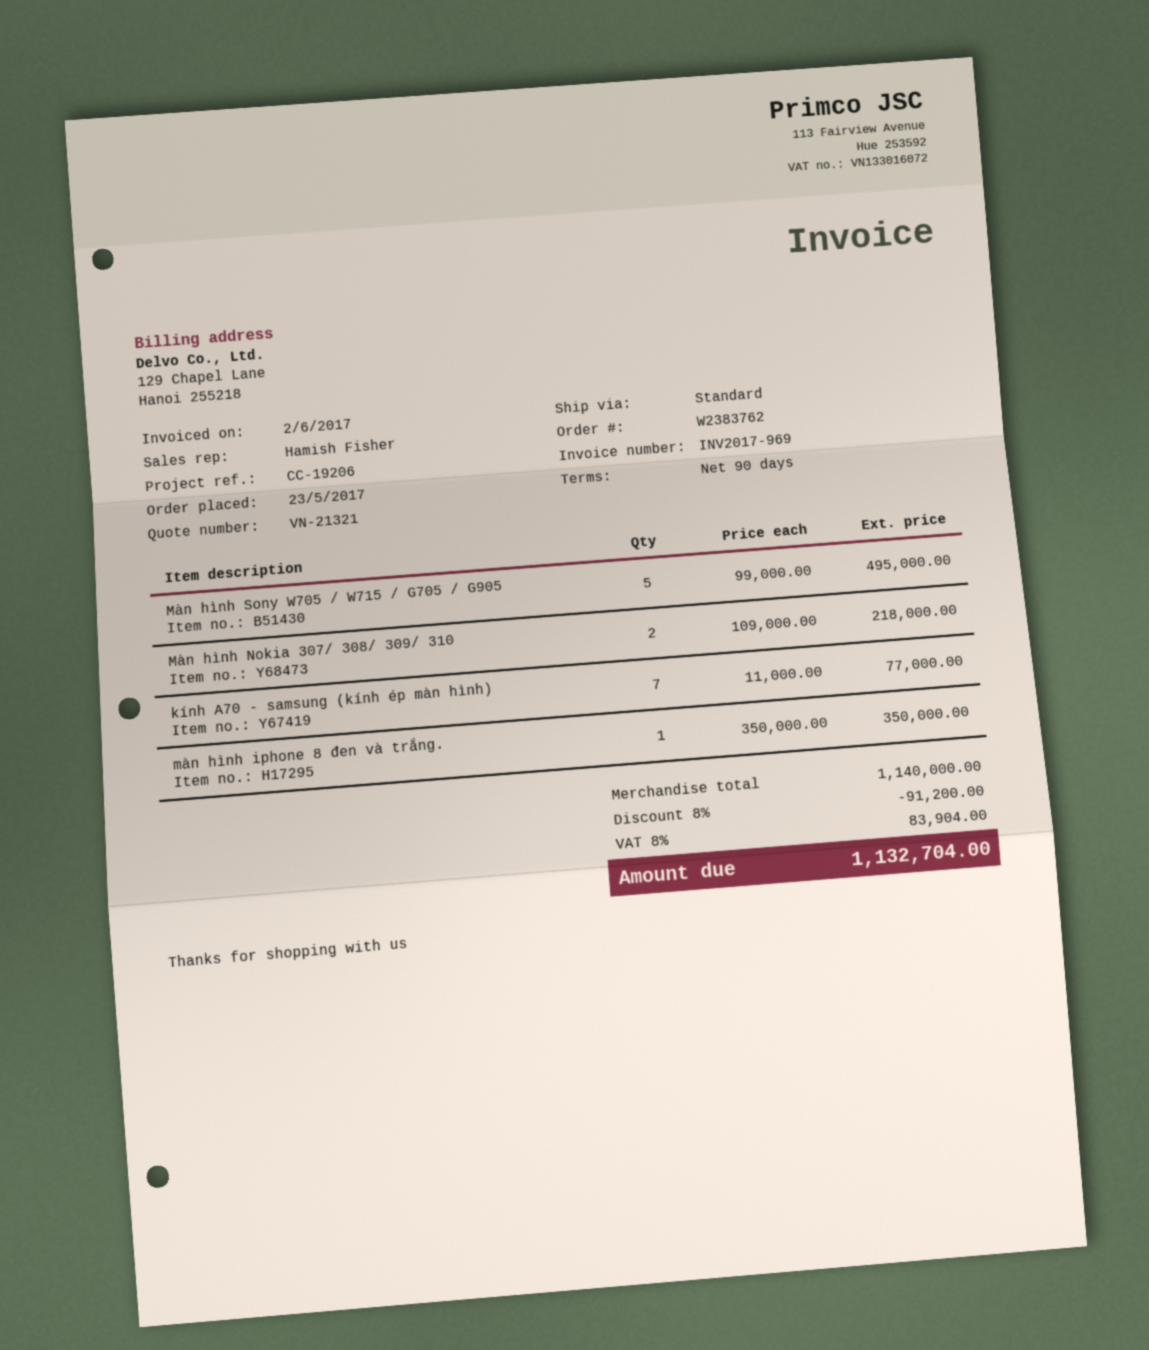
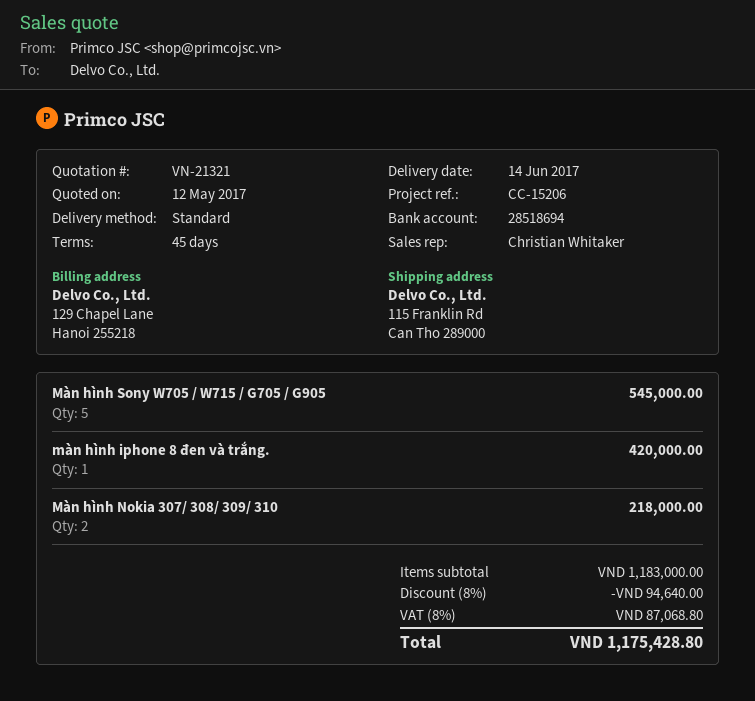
payment terms: 90 days -> 45 days
reference: CC-19206 -> CC-15206
sales rep: Hamish Fisher -> Christian Whitaker
Màn hình Sony W705 / W715 / G705 / G905: 5 for 495000.00 -> 5 for 545000.00
kính A70 - samsung (kính ép màn hình): 7 for 77000.00 -> none
màn hình iphone 8 đen và trắng.: 1 for 350000.00 -> 1 for 420000.00
subtotal: 1140000.00 -> 1183000.00
discount: 8% = 91200.00 -> 8% = 94640.00
tax: 8% = 83904.00 -> 8% = 87068.80
total: 1132704.00 -> 1175428.80

